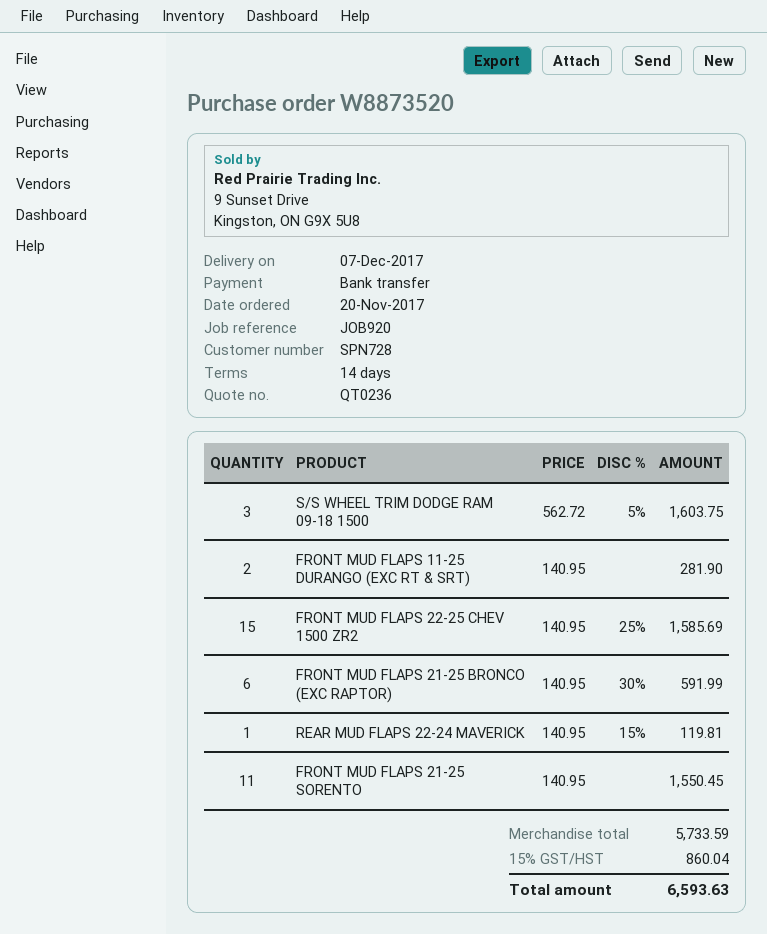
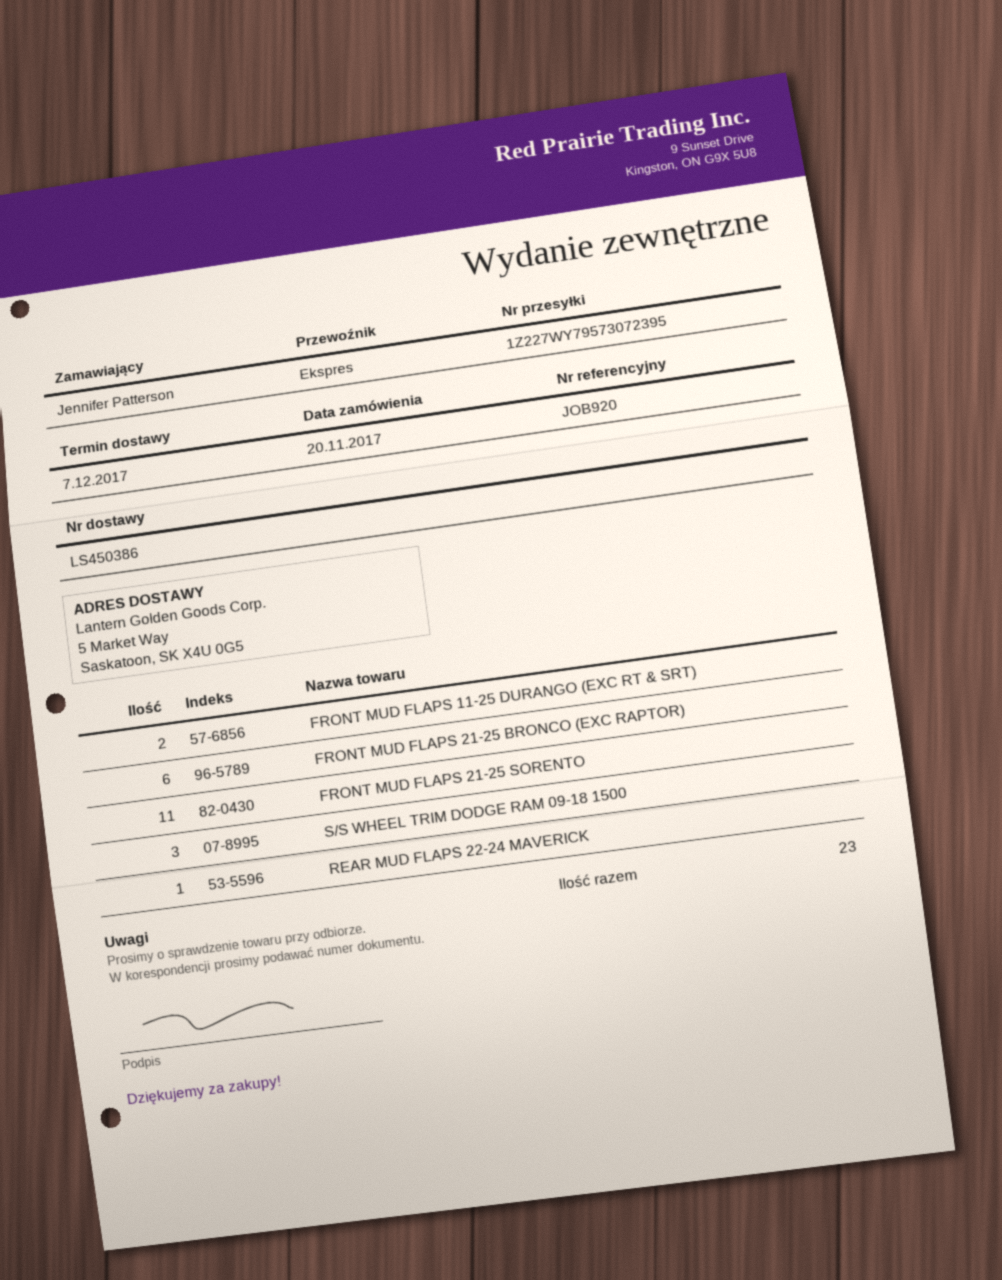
FRONT MUD FLAPS 22-25 CHEV 1500 ZR2: 15 -> none

